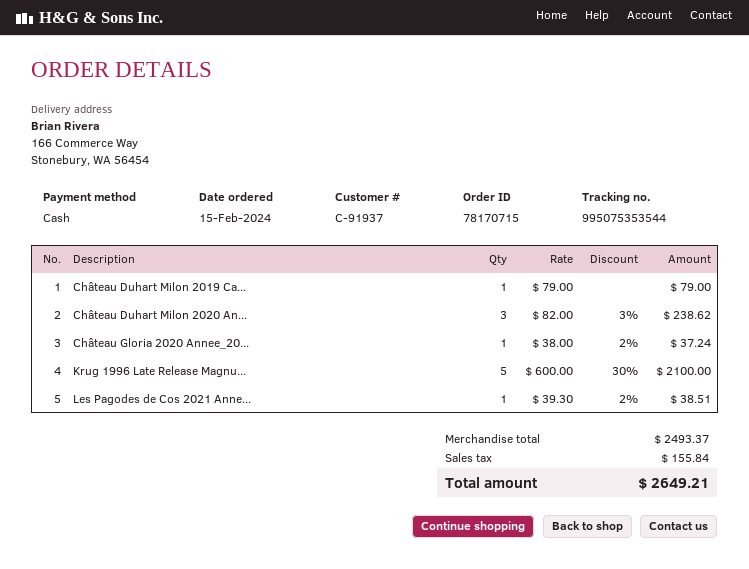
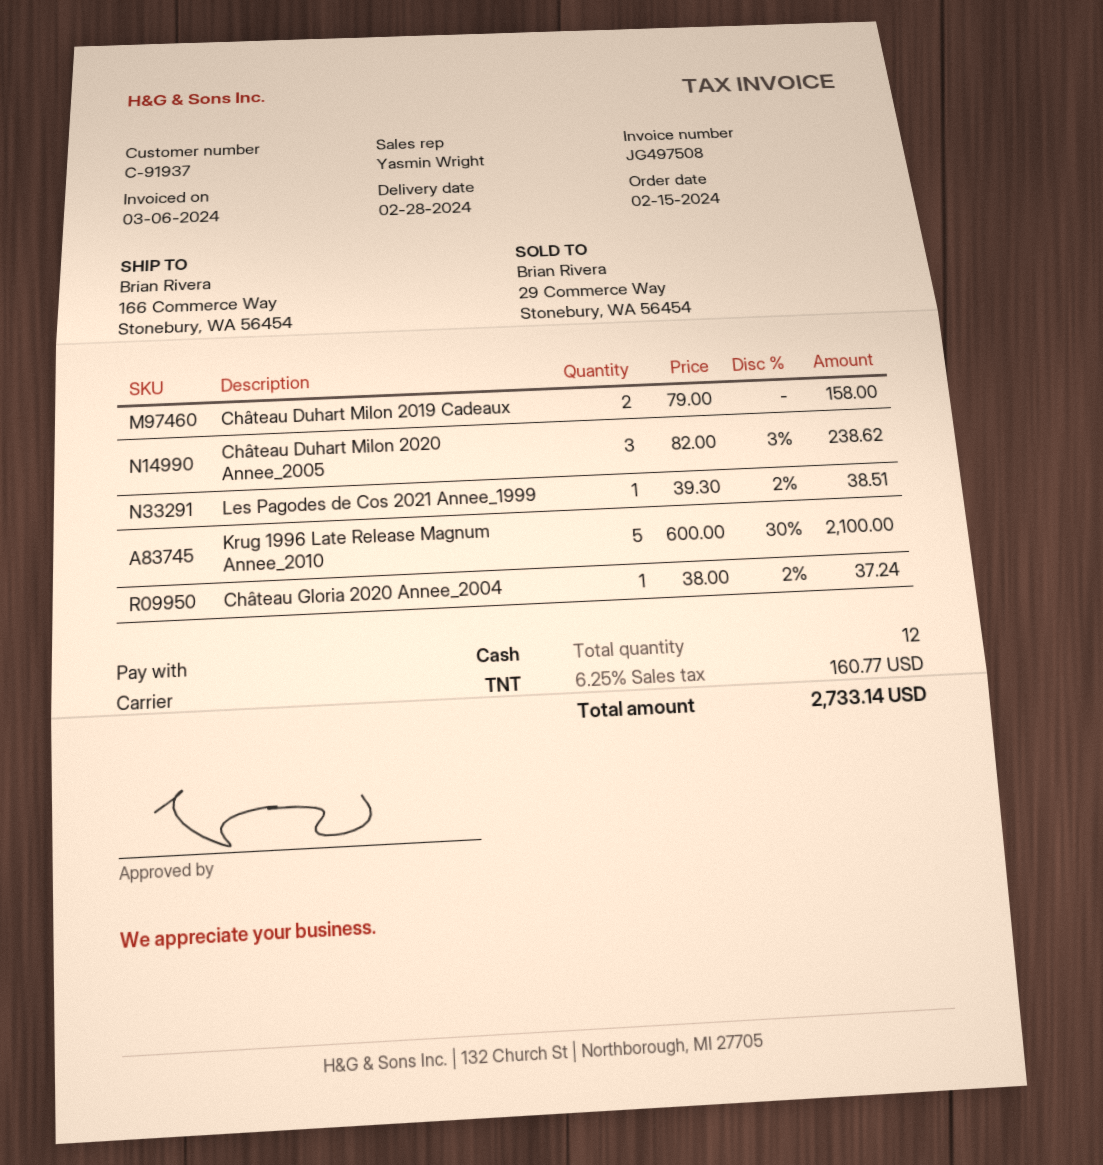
Château Duhart Milon 2019 Ca...: 1 x 79.00 = 79.00 -> 2 x 79.00 = 158.00
tax: 155.84 -> 160.77
total: 2649.21 -> 2733.14

